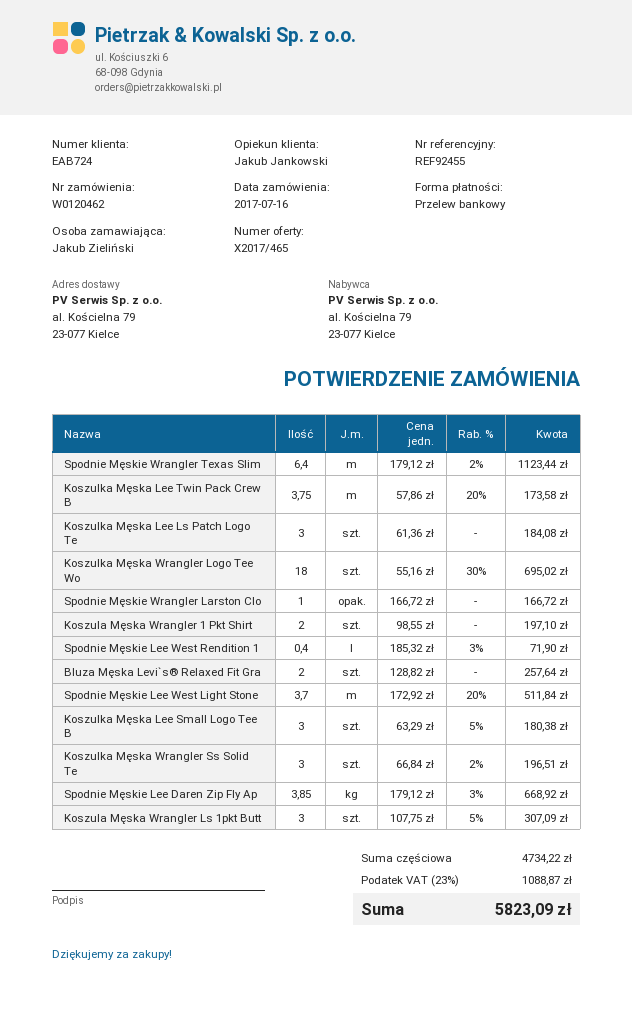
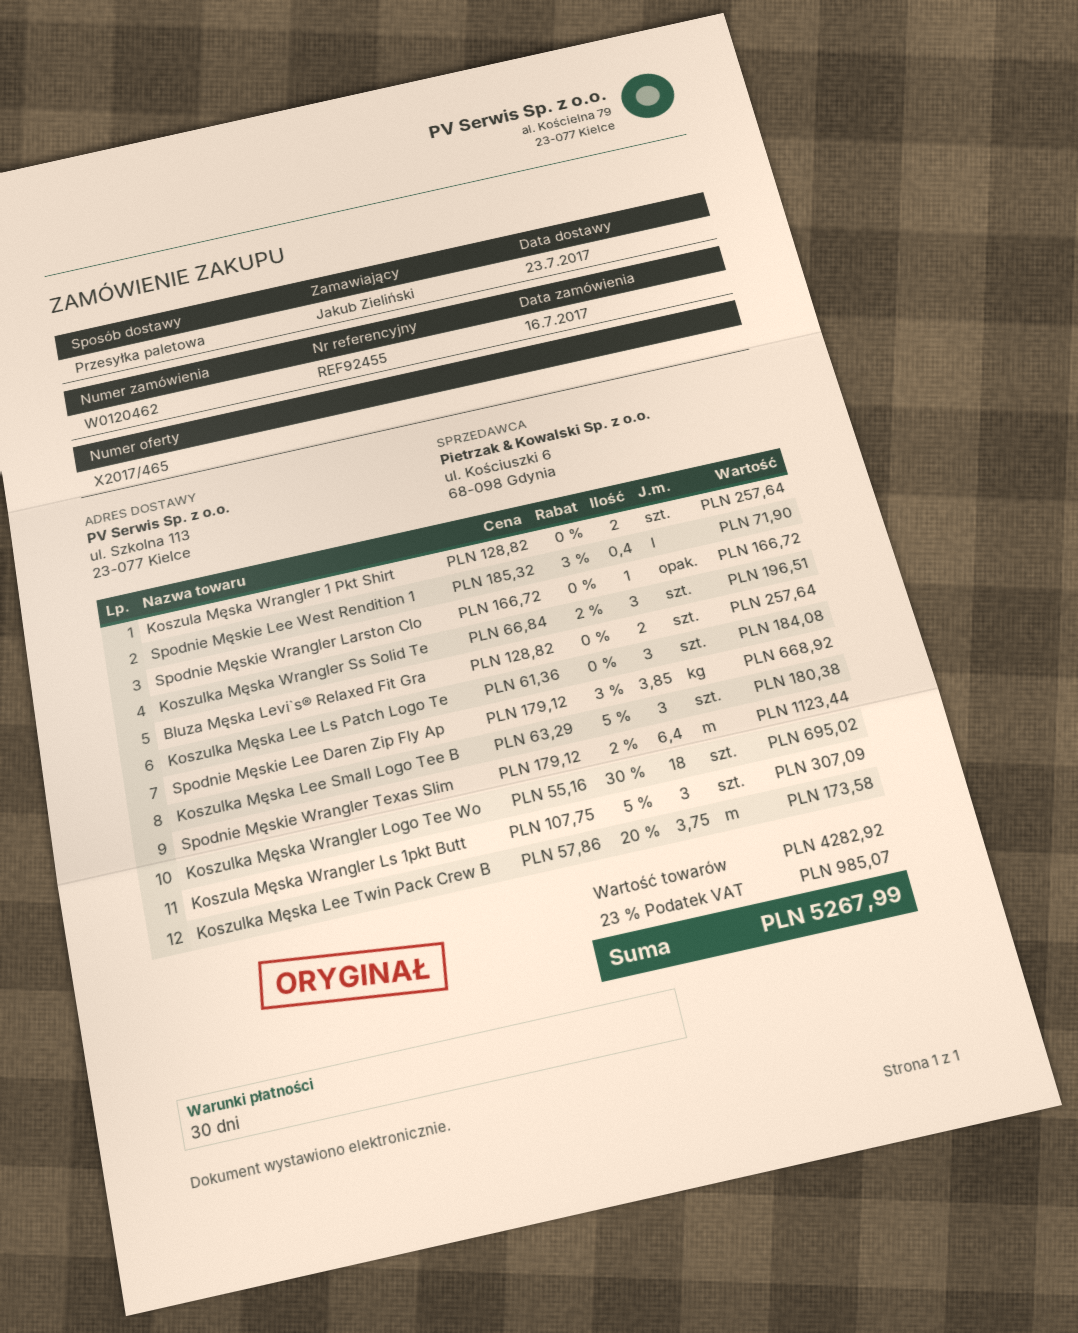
ship to: al. Kościelna 79, 23-077 Kielce -> ul. Szkolna 113, 23-077 Kielce
Koszula Męska Wrangler 1 Pkt Shirt: 2 x 98.55 = 197.10 -> 2 x 128.82 = 257.64
Spodnie Męskie Lee West Light Stone: 3.7 x 172.92 - 20% = 511.84 -> none
subtotal: 4734.22 -> 4282.92
tax: 23% = 1088.87 -> 23% = 985.07
total: 5823.09 -> 5267.99

